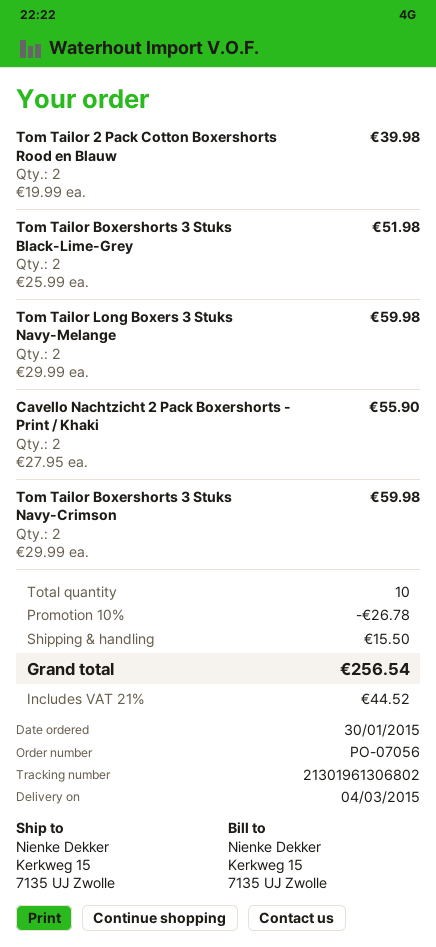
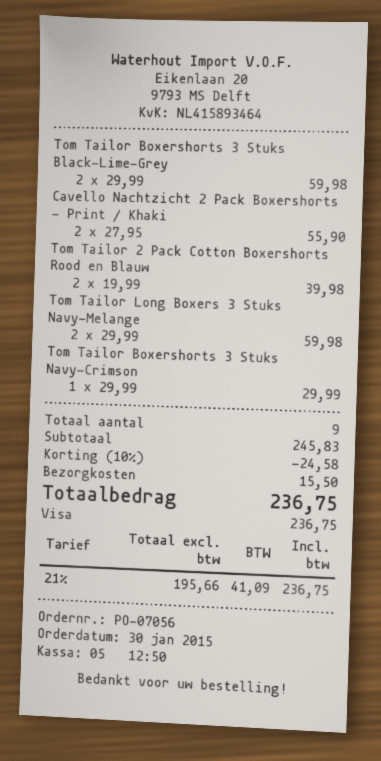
Tom Tailor Boxershorts 3 Stuks Black-Lime-Grey: 2 x 25.99 = 51.98 -> 2 x 29.99 = 59.98
Tom Tailor Boxershorts 3 Stuks Navy-Crimson: 2 x 29.99 = 59.98 -> 1 x 29.99 = 29.99
total quantity: 10 -> 9
discount: 10% = 26.78 -> 10% = 24.58
tax: 21% = 44.52 -> 21% = 41.09
total: 256.54 -> 236.75

